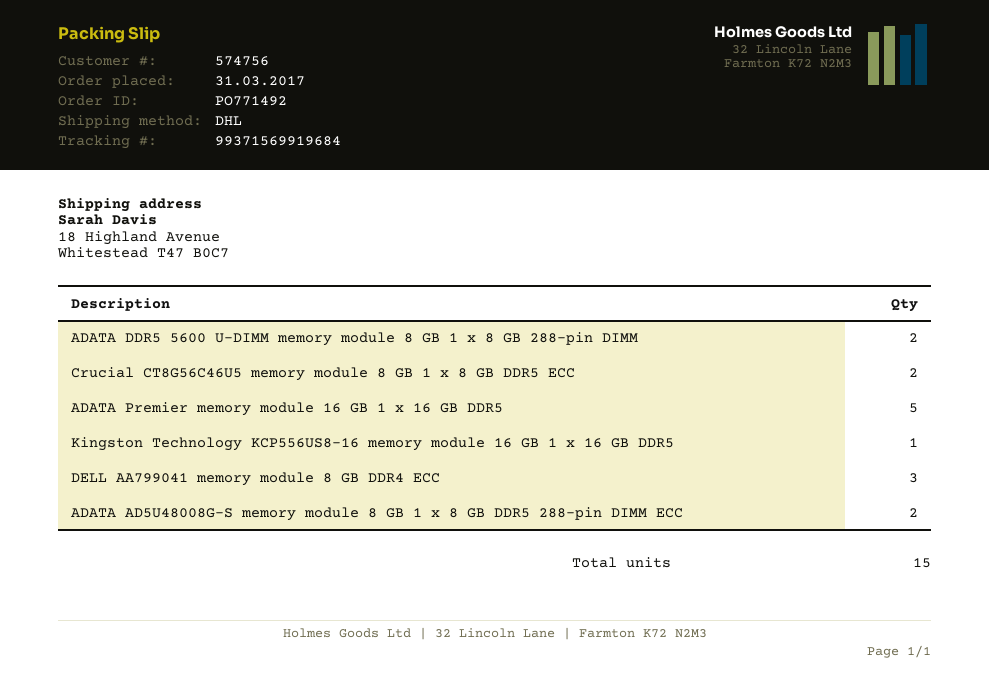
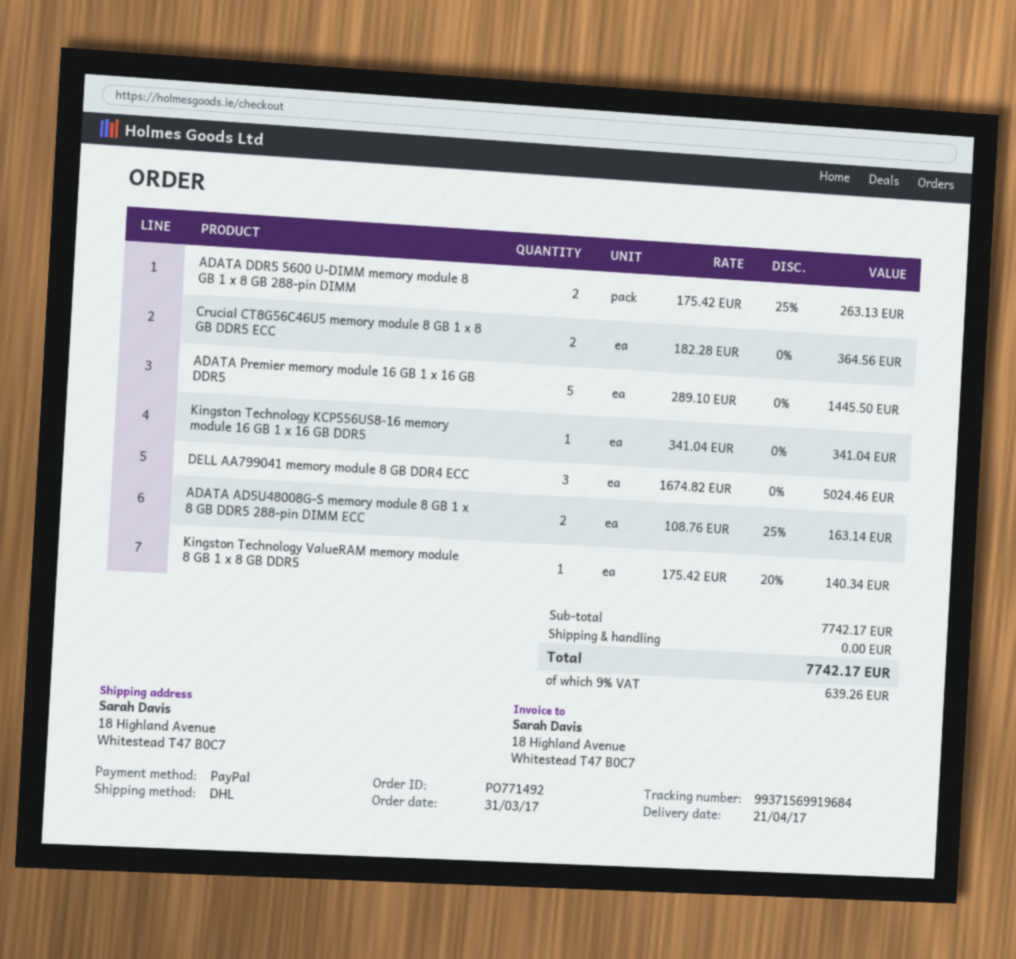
Kingston Technology ValueRAM memory module 8 GB 1 x 8 GB DDR5: none -> 1

